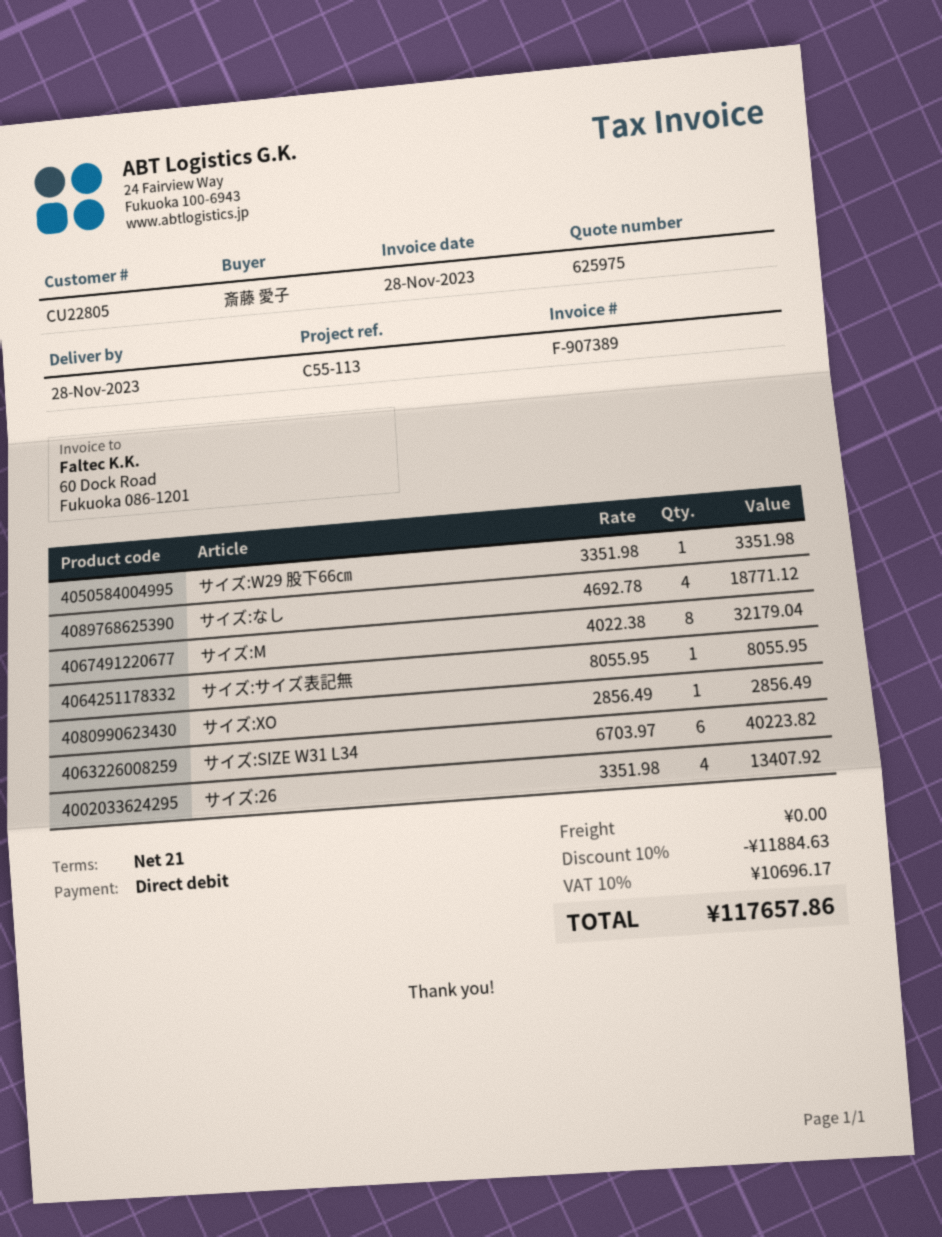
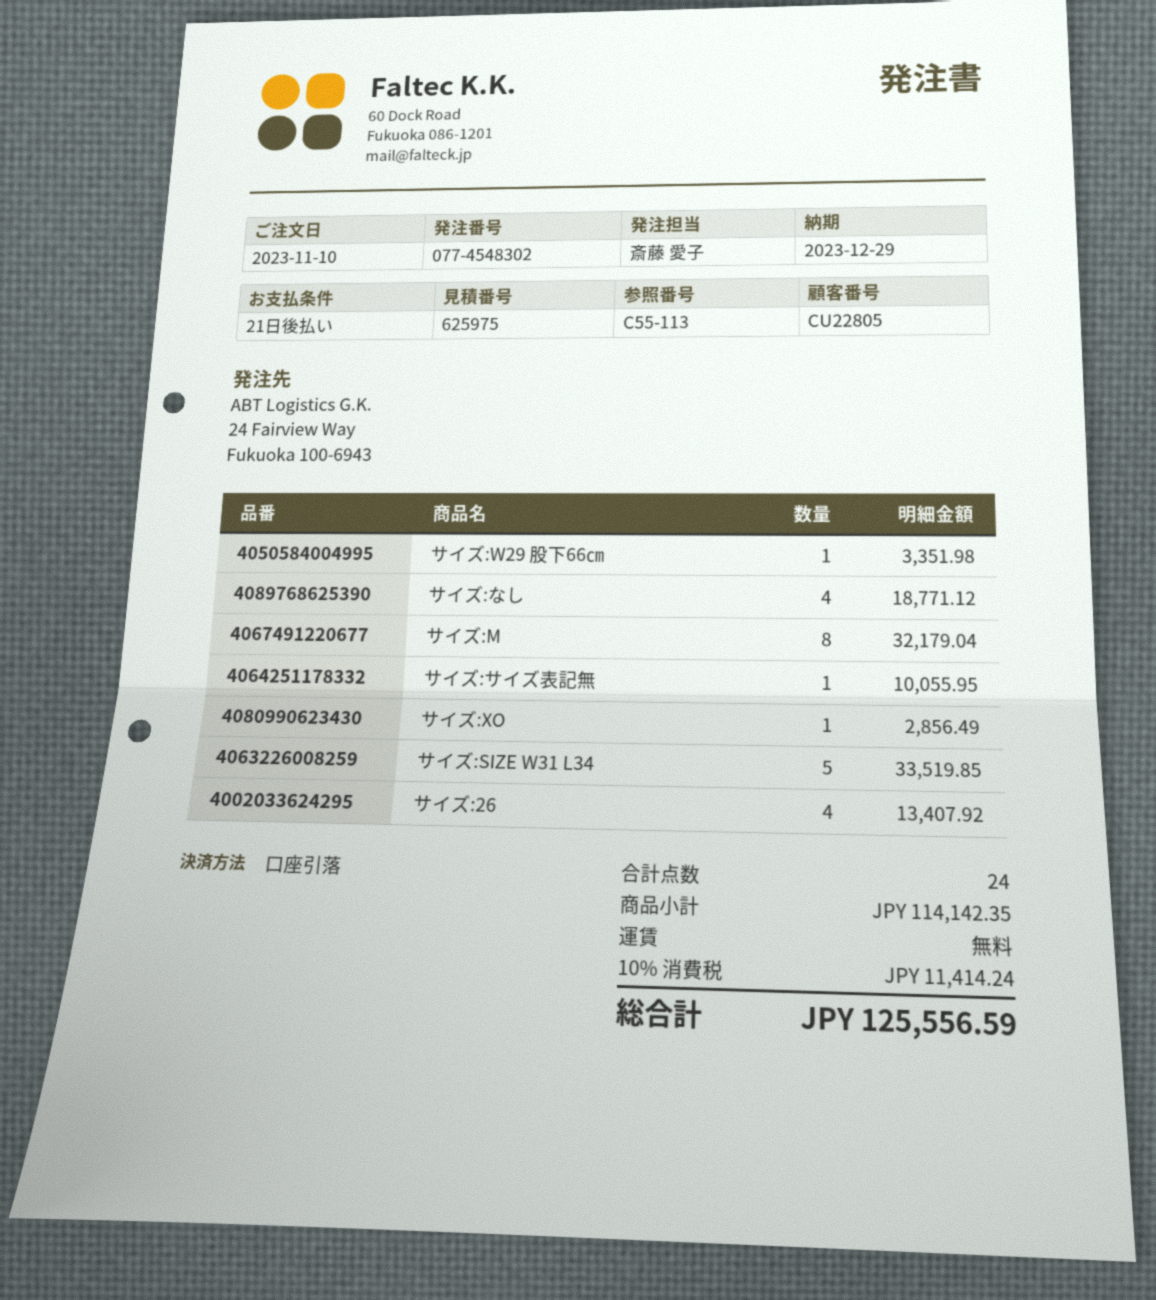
delivery date: 2023-11-28 -> 2023-12-29
サイズ:サイズ表記無: 1 for 8055.95 -> 1 for 10055.95
サイズ:SIZE W31 L34: 6 for 40223.82 -> 5 for 33519.85
discount: 10% = 11884.63 -> none
tax: 10% = 10696.17 -> 10% = 11414.24
total: 117657.86 -> 125556.59

